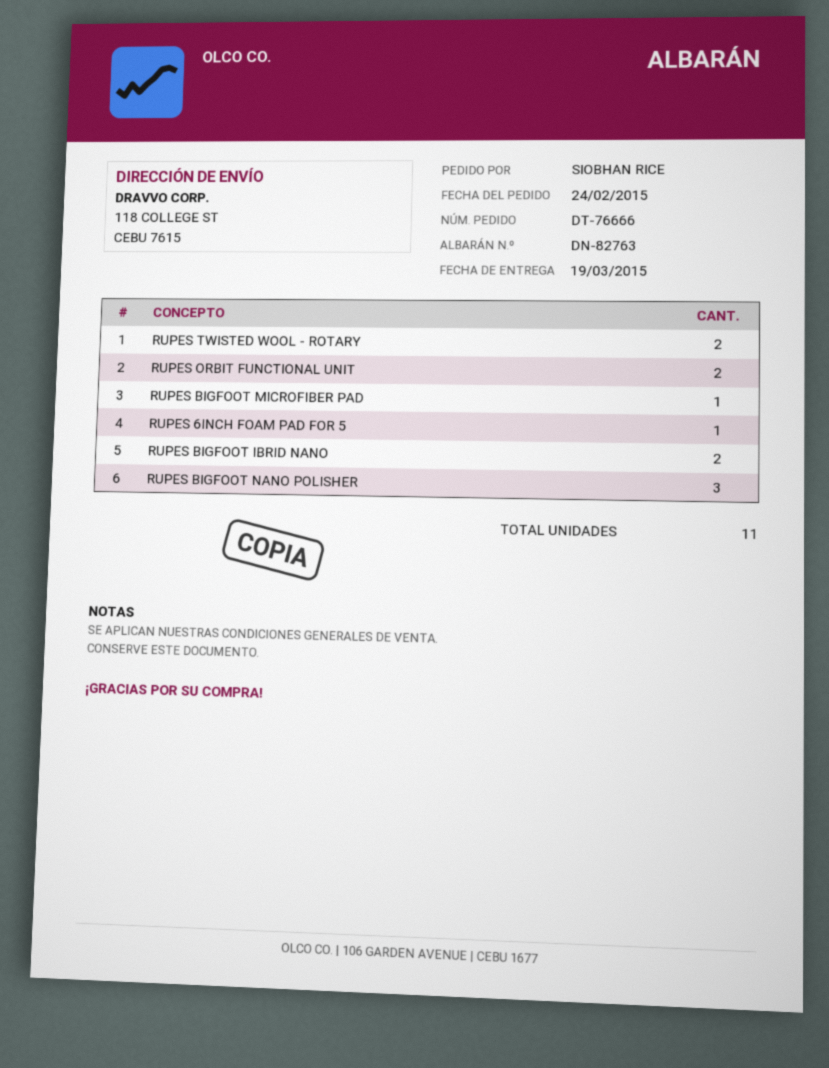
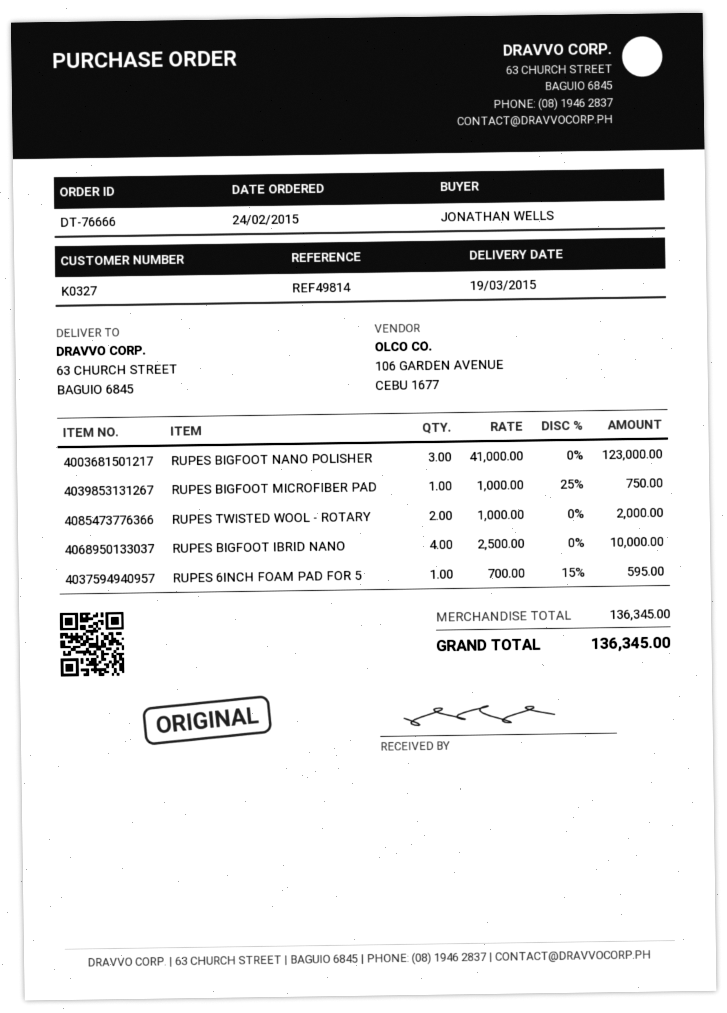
ordered by: SIOBHAN RICE -> JONATHAN WELLS
ship to: 118 COLLEGE ST, CEBU 7615 -> 63 CHURCH STREET, BAGUIO 6845
RUPES ORBIT FUNCTIONAL UNIT: 2 -> none
RUPES BIGFOOT IBRID NANO: 2 -> 4

